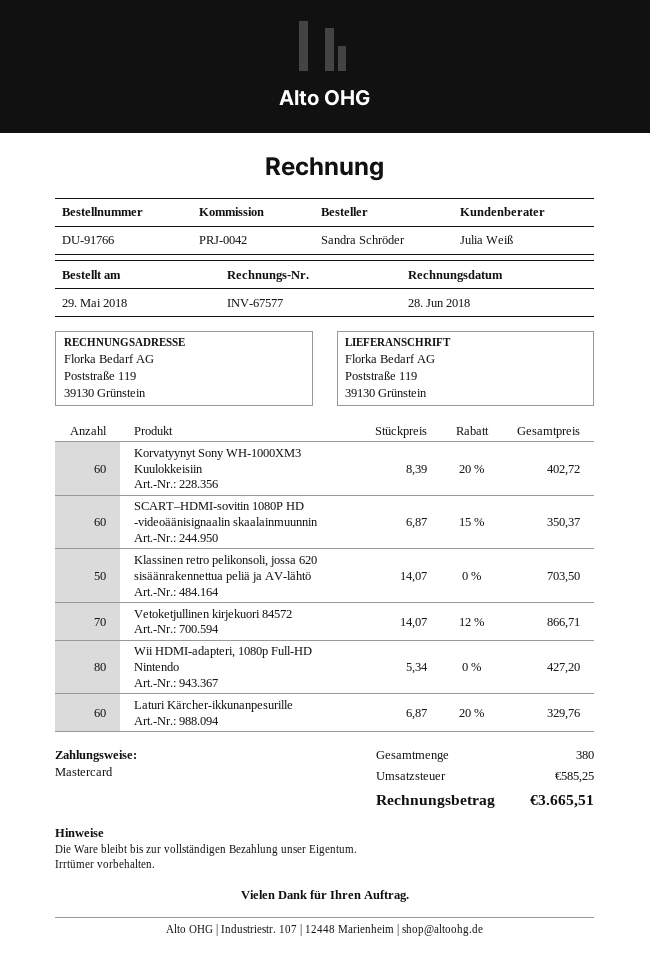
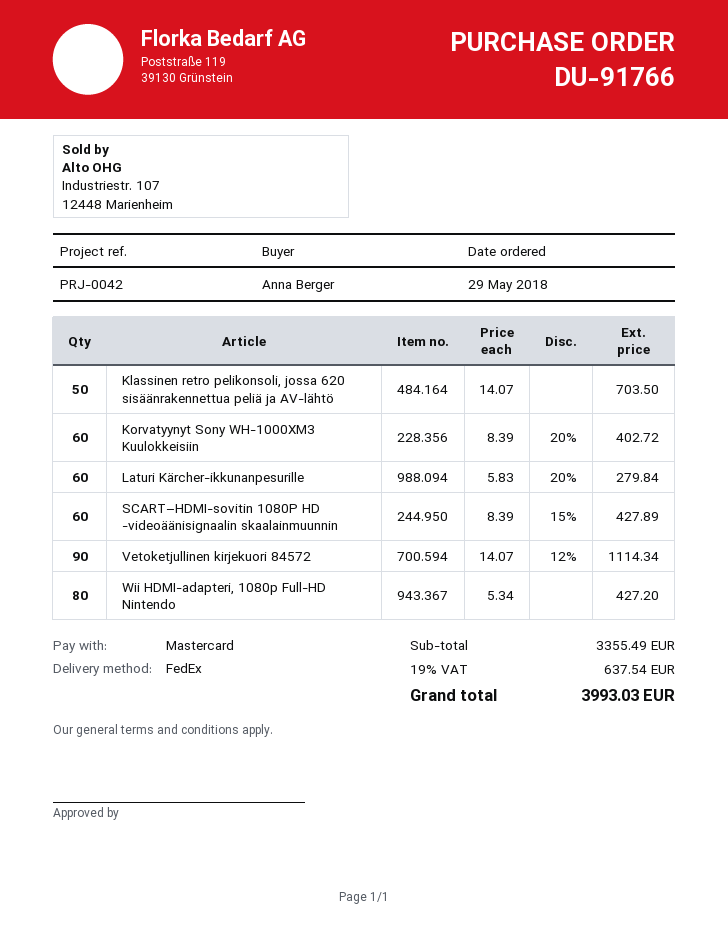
ordered by: Sandra Schröder -> Anna Berger
SCART–HDMI-sovitin 1080P HD -videoäänisignaalin skaalainmuunnin: 60 x 6.87 - 15% = 350.37 -> 60 x 8.39 - 15% = 427.89
Vetoketjullinen kirjekuori 84572: 70 x 14.07 - 12% = 866.71 -> 90 x 14.07 - 12% = 1114.34
Laturi Kärcher-ikkunanpesurille: 60 x 6.87 - 20% = 329.76 -> 60 x 5.83 - 20% = 279.84
tax: 585.25 -> 637.54
total: 3665.51 -> 3993.03

